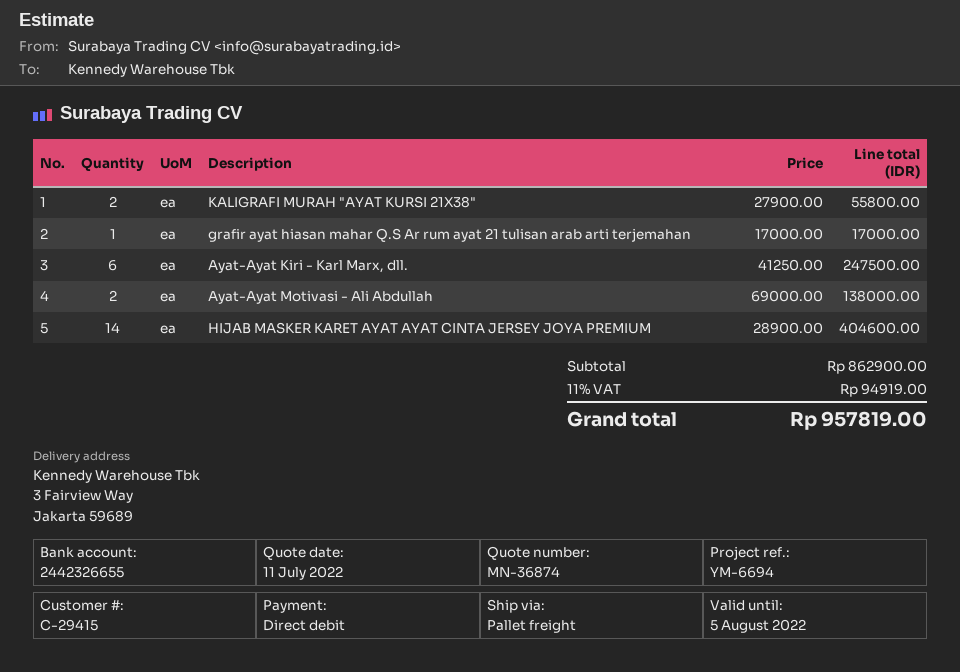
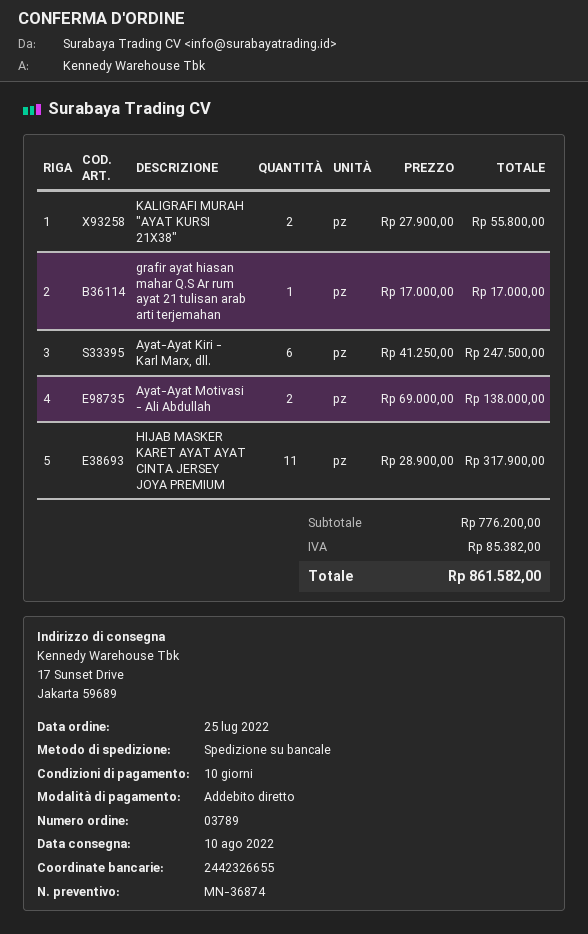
ship to: 3 Fairview Way, Jakarta 59689 -> 17 Sunset Drive, Jakarta 59689
HIJAB MASKER KARET AYAT AYAT CINTA JERSEY JOYA PREMIUM: 14 x 28900.00 = 404600.00 -> 11 x 28900.00 = 317900.00
subtotal: 862900.00 -> 776200.00
tax: 94919.00 -> 85382.00
total: 957819.00 -> 861582.00

